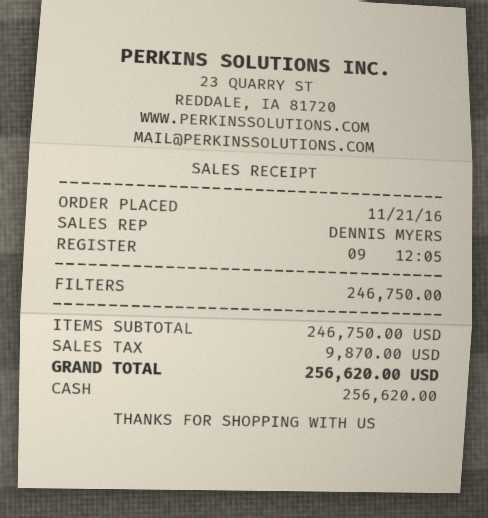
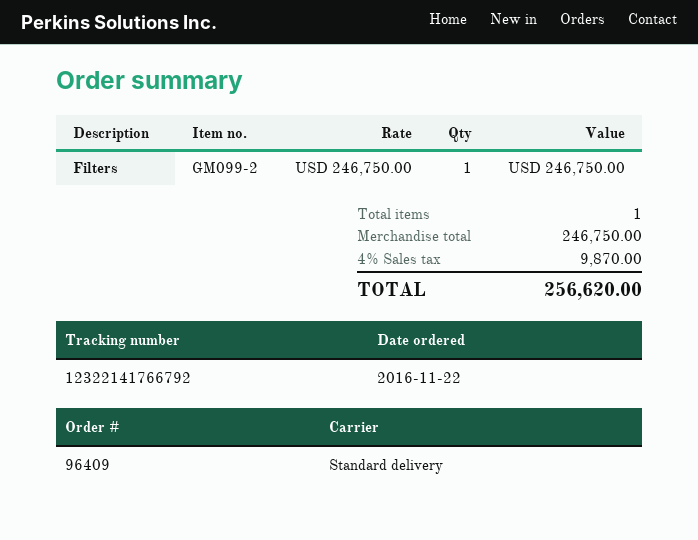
order date: 2016-11-21 -> 2016-11-22

